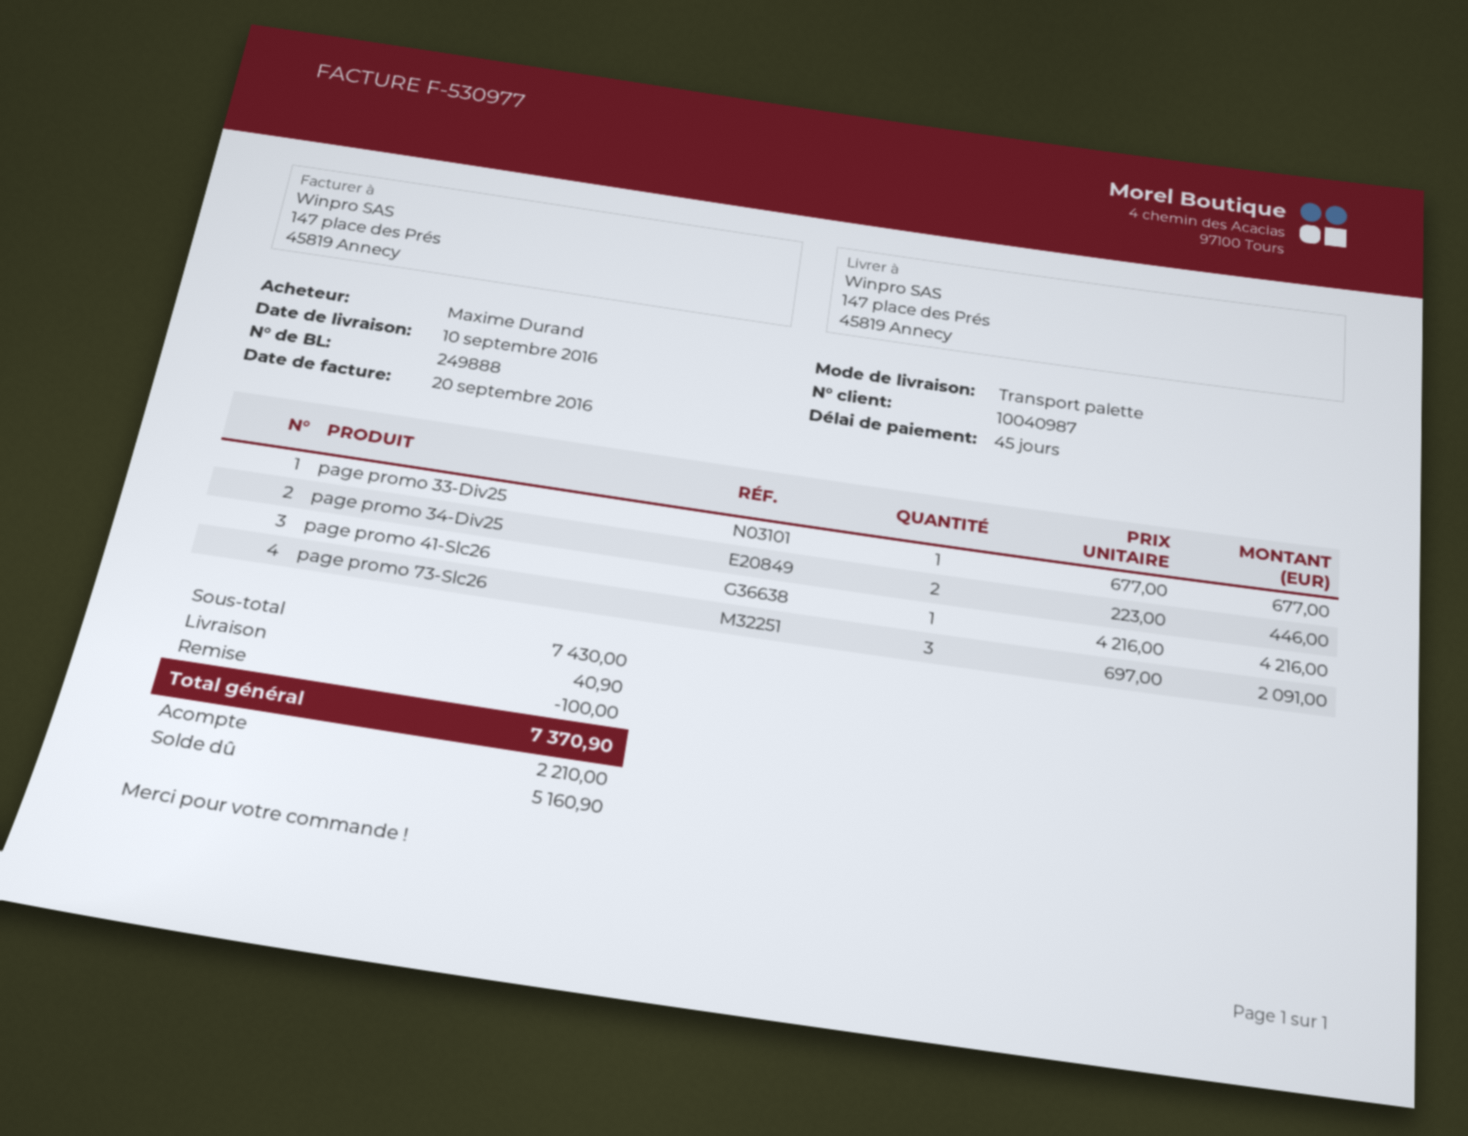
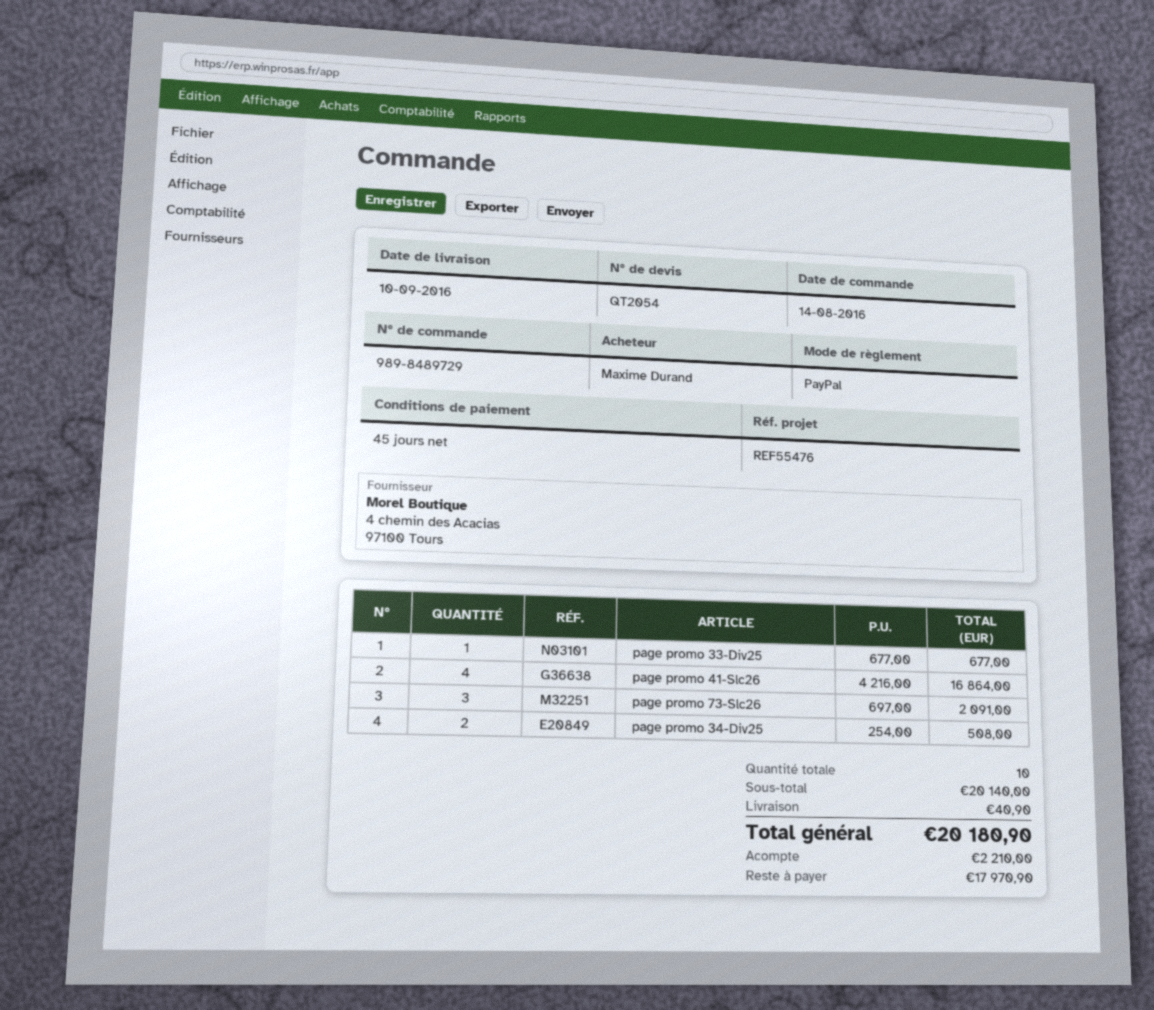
page promo 34-Div25: 2 x 223.00 = 446.00 -> 2 x 254.00 = 508.00
page promo 41-Slc26: 1 x 4216.00 = 4216.00 -> 4 x 4216.00 = 16864.00
subtotal: 7430.00 -> 20140.00
discount: 100.00 -> none
total: 7370.90 -> 20180.90
balance: 5160.90 -> 17970.90

